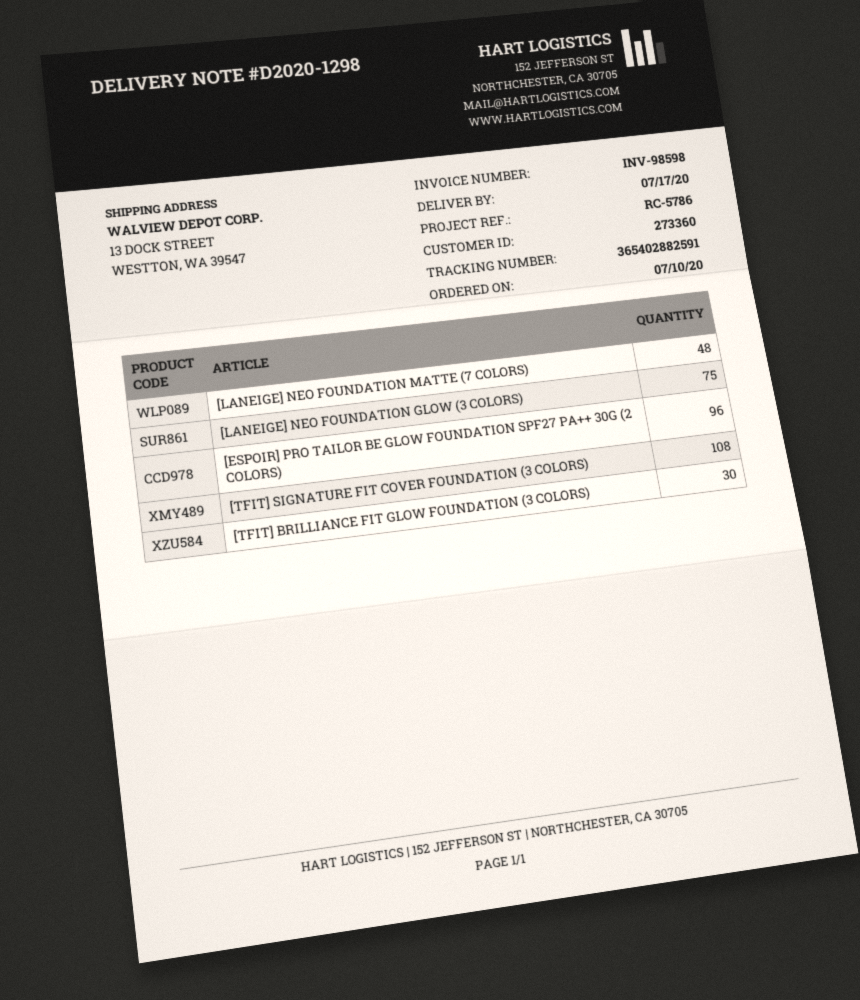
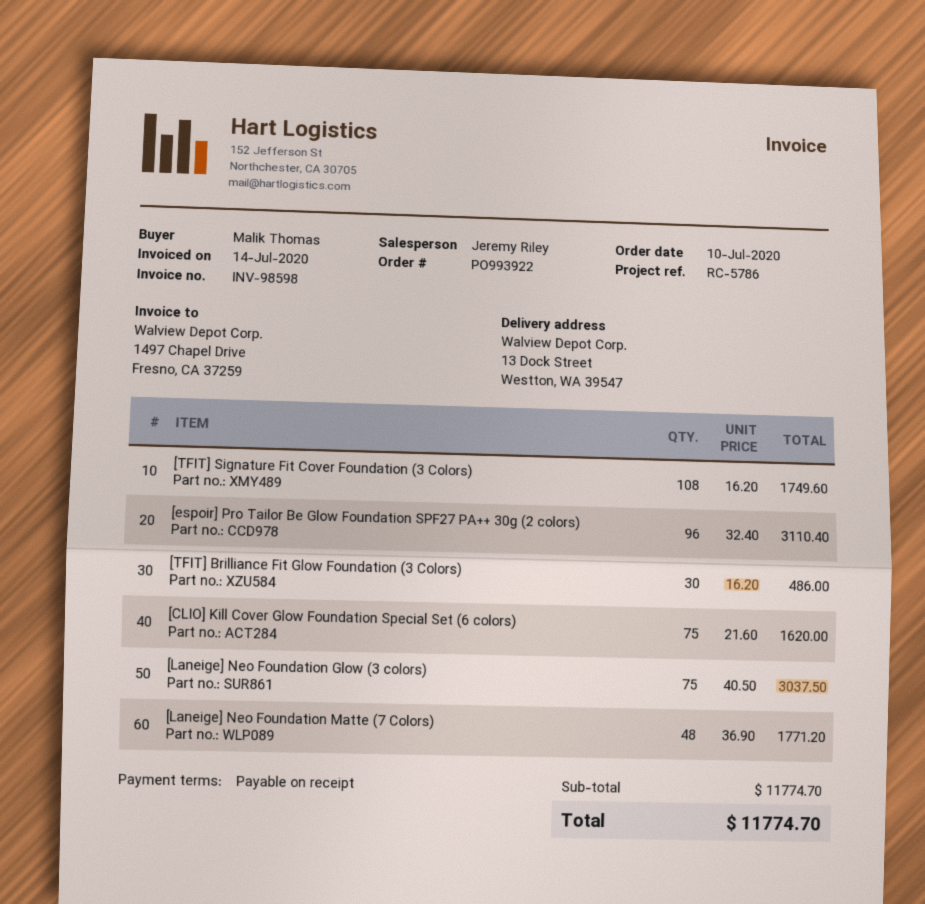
[CLIO] Kill Cover Glow Foundation Special Set (6 colors): none -> 75

